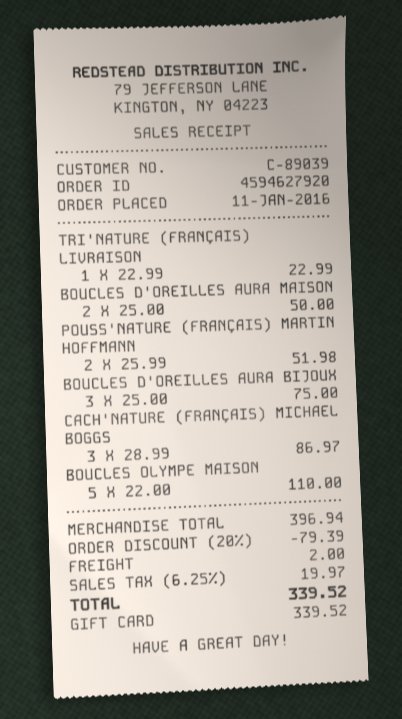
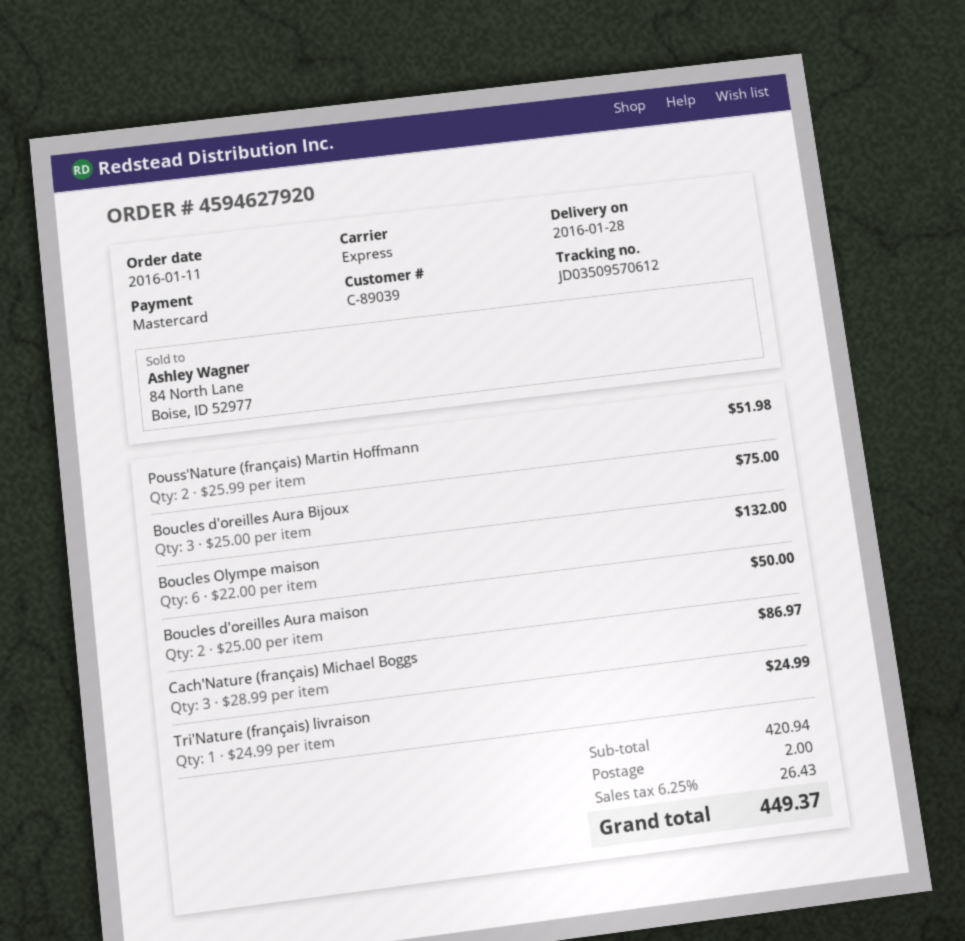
payment method: gift card -> Mastercard
TRI'NATURE (FRANÇAIS) LIVRAISON: 1 x 22.99 = 22.99 -> 1 x 24.99 = 24.99
BOUCLES OLYMPE MAISON: 5 x 22.00 = 110.00 -> 6 x 22.00 = 132.00
subtotal: 396.94 -> 420.94
discount: 20% = 79.39 -> none
tax: 6.25% = 19.97 -> 6.25% = 26.43
total: 339.52 -> 449.37

